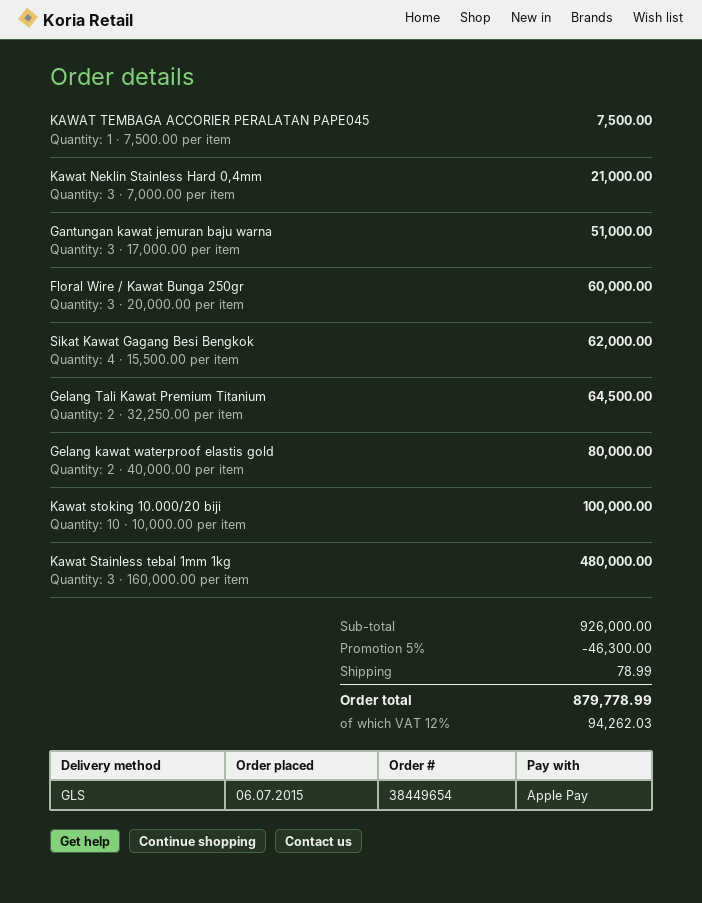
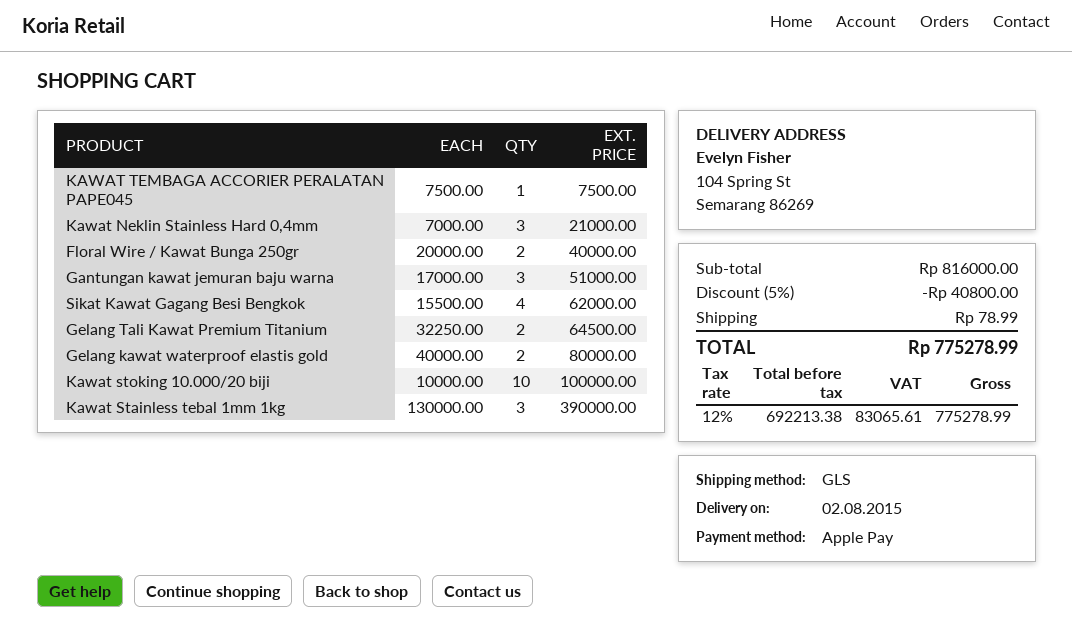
Floral Wire / Kawat Bunga 250gr: 3 x 20000.00 = 60000.00 -> 2 x 20000.00 = 40000.00
Kawat Stainless tebal 1mm 1kg: 3 x 160000.00 = 480000.00 -> 3 x 130000.00 = 390000.00
subtotal: 926000.00 -> 816000.00
discount: 5% = 46300.00 -> 5% = 40800.00
tax: 12% = 94262.03 -> 12% = 83065.61
total: 879778.99 -> 775278.99

